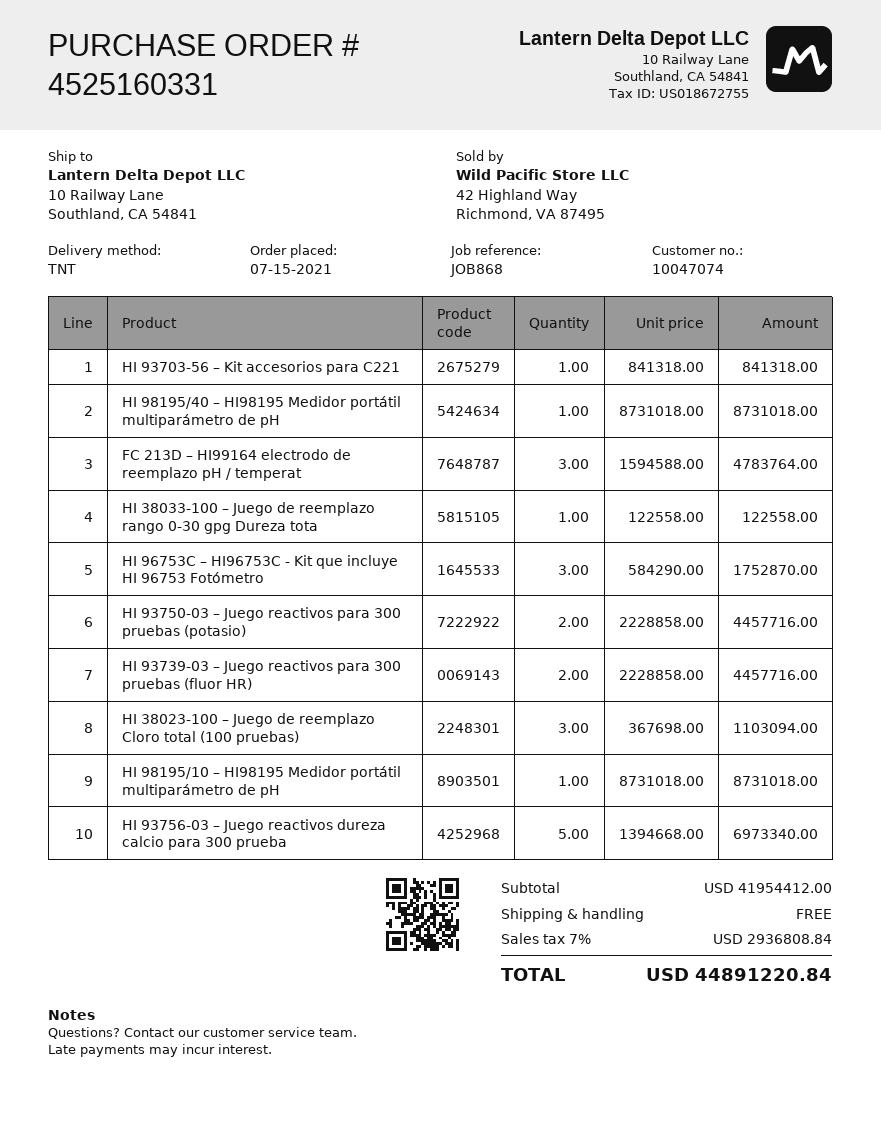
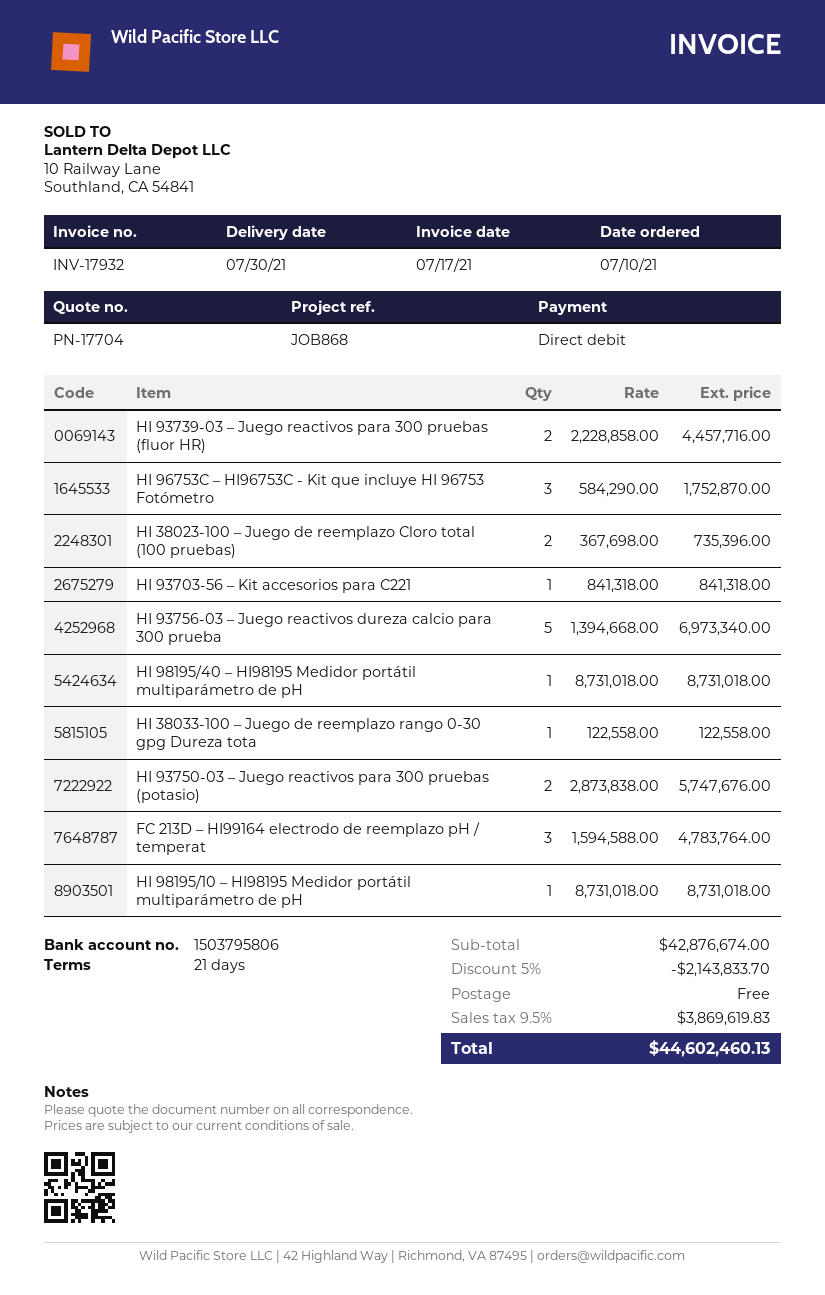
order date: 2021-07-15 -> 2021-07-10
HI 93750-03 – Juego reactivos para 300 pruebas (potasio): 2 x 2228858.00 = 4457716.00 -> 2 x 2873838.00 = 5747676.00
HI 38023-100 – Juego de reemplazo Cloro total (100 pruebas): 3 x 367698.00 = 1103094.00 -> 2 x 367698.00 = 735396.00
subtotal: 41954412.00 -> 42876674.00
discount: none -> 5% = 2143833.70
tax: 7% = 2936808.84 -> 9.5% = 3869619.83
total: 44891220.84 -> 44602460.13

